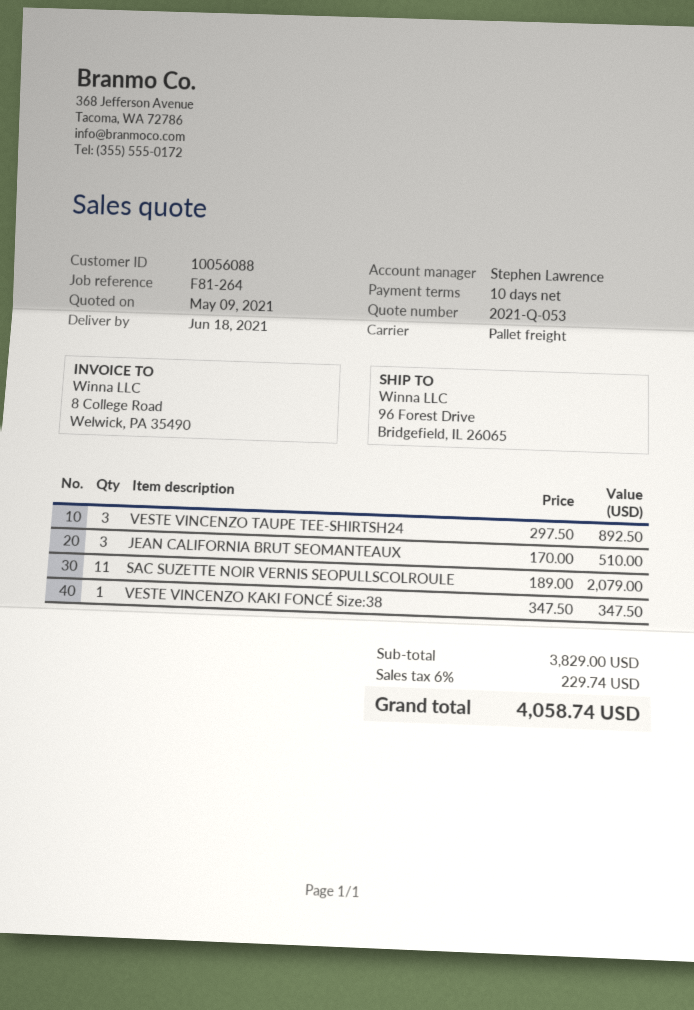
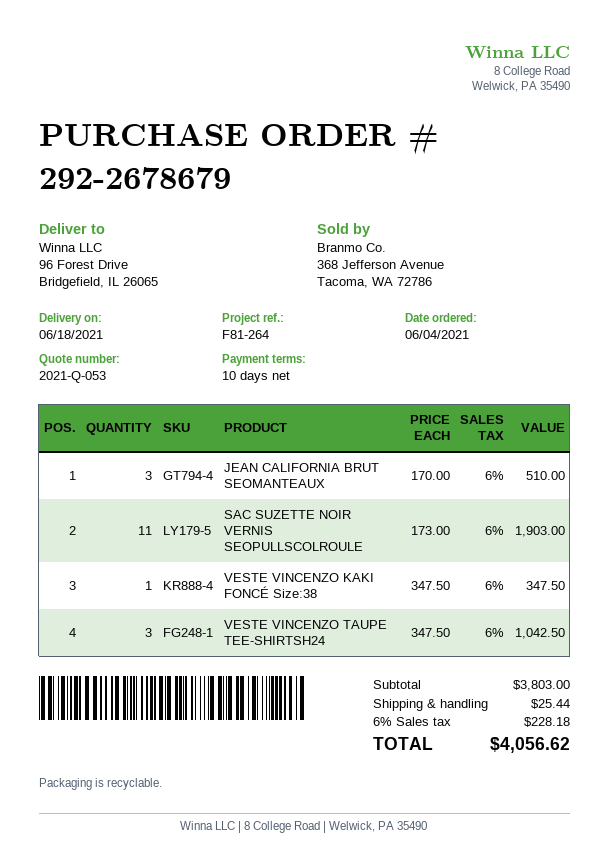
VESTE VINCENZO TAUPE TEE-SHIRTSH24: 3 x 297.50 = 892.50 -> 3 x 347.50 = 1042.50
SAC SUZETTE NOIR VERNIS SEOPULLSCOLROULE: 11 x 189.00 = 2079.00 -> 11 x 173.00 = 1903.00
subtotal: 3829.00 -> 3803.00
shipping: none -> 25.44
tax: 6% = 229.74 -> 6% = 228.18
total: 4058.74 -> 4056.62

